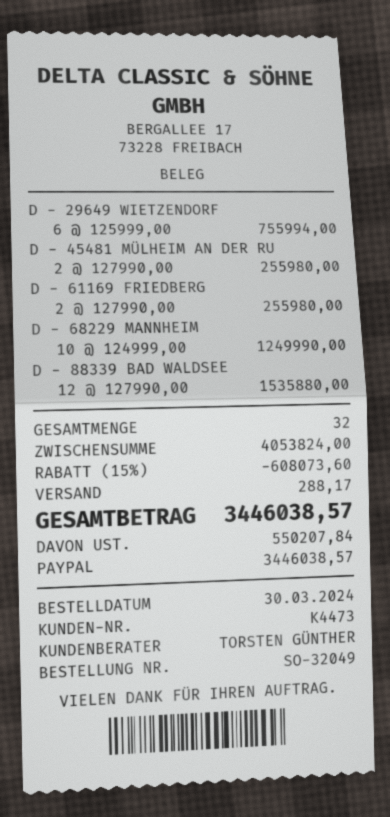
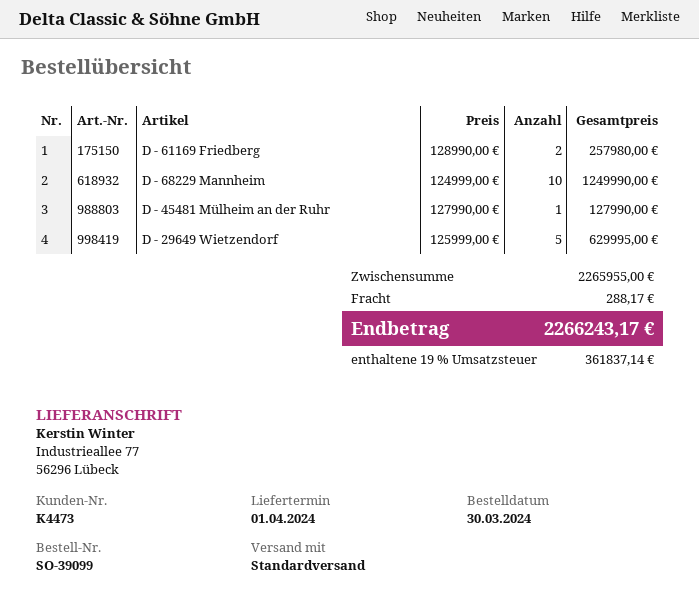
order number: SO-32049 -> SO-39099
D - 29649 WIETZENDORF: 6 x 125999.00 = 755994.00 -> 5 x 125999.00 = 629995.00
D - 45481 MÜLHEIM AN DER RU: 2 x 127990.00 = 255980.00 -> 1 x 127990.00 = 127990.00
D - 61169 FRIEDBERG: 2 x 127990.00 = 255980.00 -> 2 x 128990.00 = 257980.00
D - 88339 BAD WALDSEE: 12 x 127990.00 = 1535880.00 -> none
subtotal: 4053824.00 -> 2265955.00
discount: 15% = 608073.60 -> none
tax: 550207.84 -> 361837.14
total: 3446038.57 -> 2266243.17

